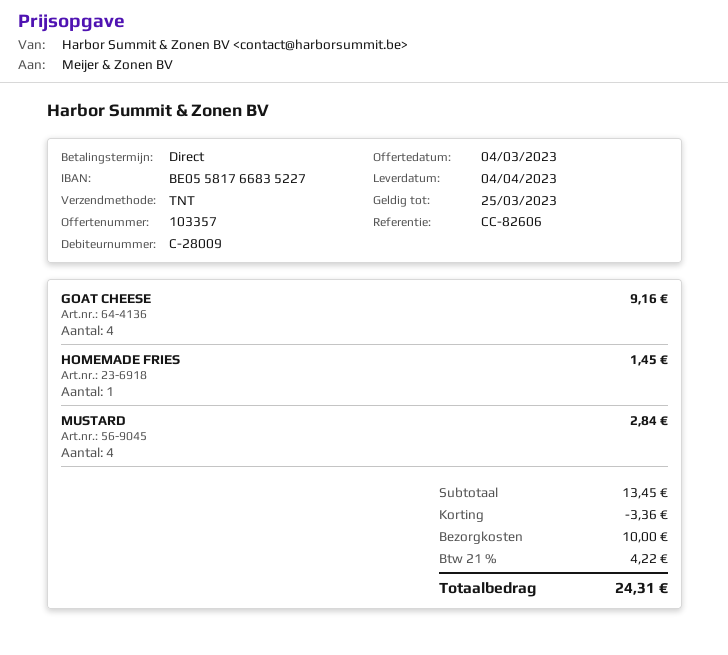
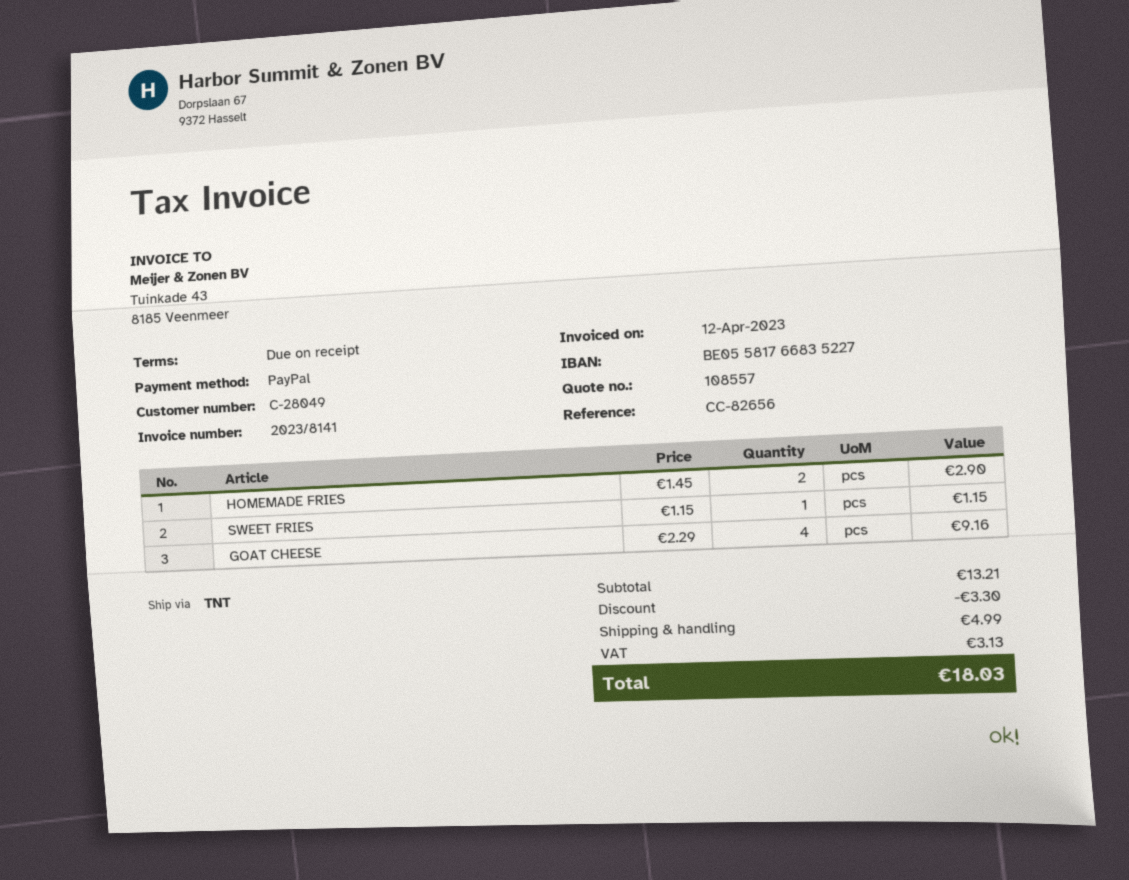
quote number: 103357 -> 108557
customer number: C-28009 -> C-28049
reference: CC-82606 -> CC-82656
HOMEMADE FRIES: 1 for 1.45 -> 2 for 2.90
MUSTARD: 4 for 2.84 -> none
SWEET FRIES: none -> 1 for 1.15
subtotal: 13.45 -> 13.21
discount: 3.36 -> 3.30
shipping: 10.00 -> 4.99
tax: 4.22 -> 3.13
total: 24.31 -> 18.03

